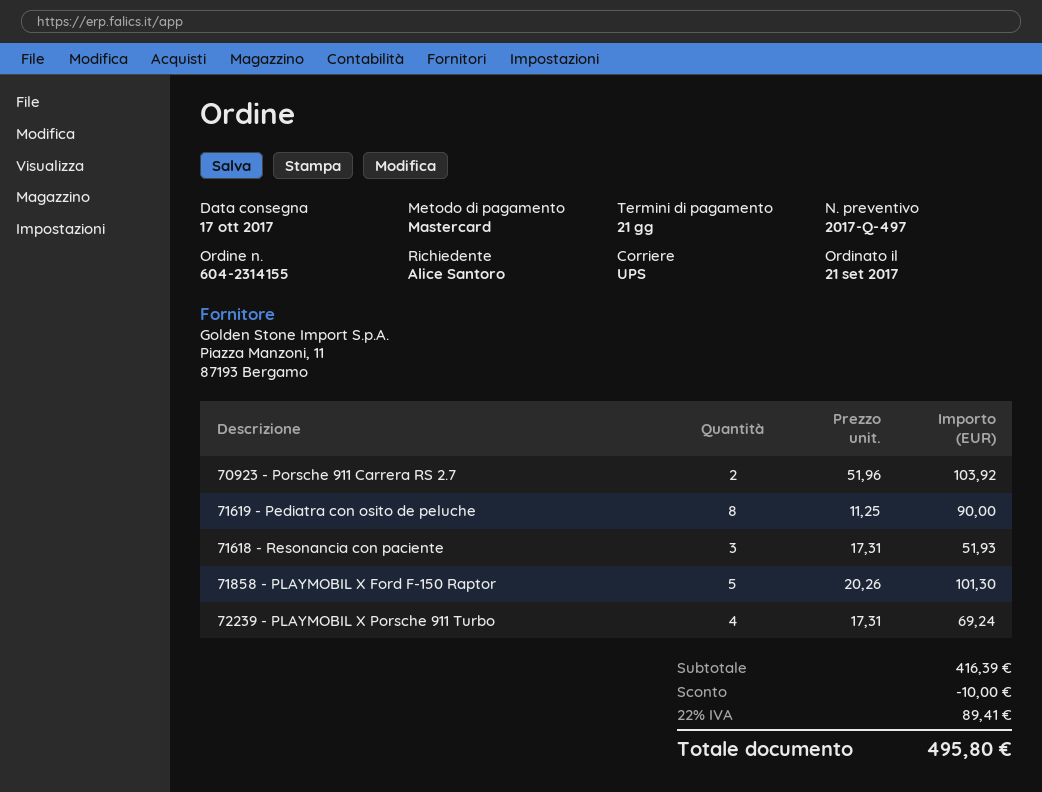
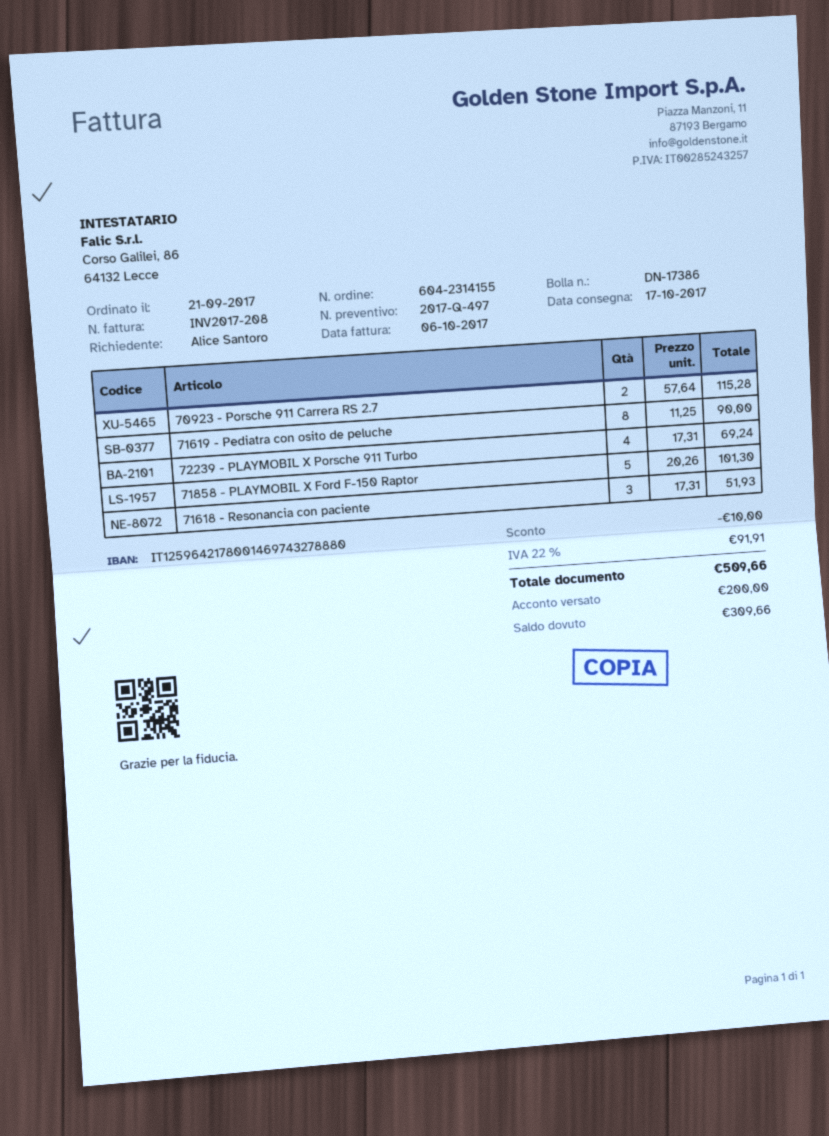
70923 - Porsche 911 Carrera RS 2.7: 2 x 51.96 = 103.92 -> 2 x 57.64 = 115.28
tax: 22% = 89.41 -> 22% = 91.91
total: 495.80 -> 509.66

